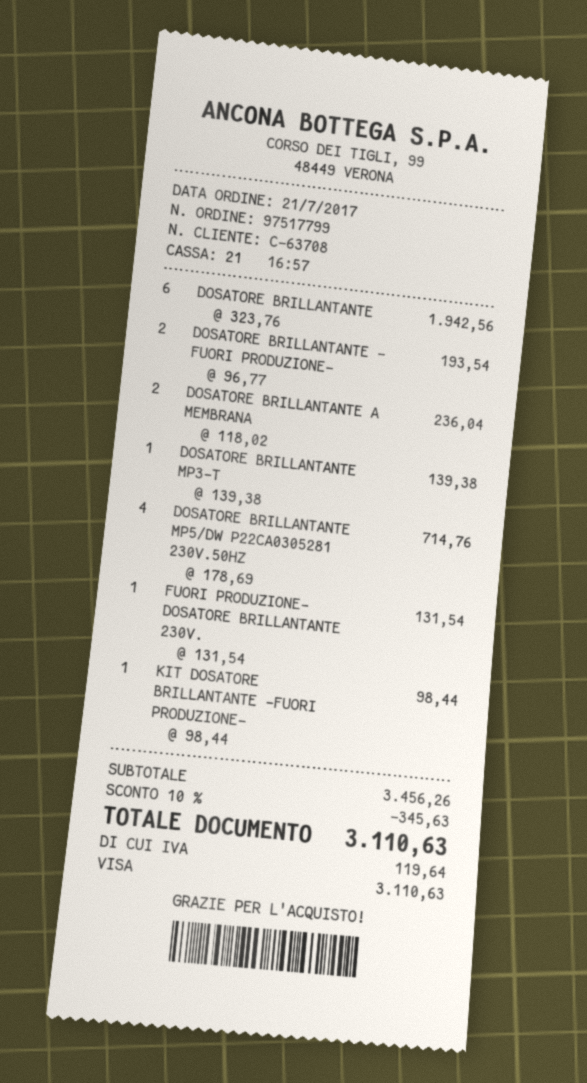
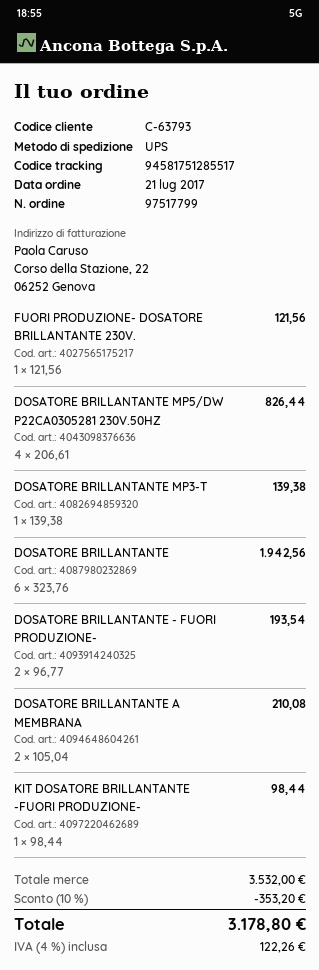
customer number: C-63708 -> C-63793
DOSATORE BRILLANTANTE A MEMBRANA: 2 x 118.02 = 236.04 -> 2 x 105.04 = 210.08
DOSATORE BRILLANTANTE MP5/DW P22CA0305281 230V.50HZ: 4 x 178.69 = 714.76 -> 4 x 206.61 = 826.44
FUORI PRODUZIONE- DOSATORE BRILLANTANTE 230V.: 1 x 131.54 = 131.54 -> 1 x 121.56 = 121.56
subtotal: 3456.26 -> 3532.00
discount: 10% = 345.63 -> 10% = 353.20
tax: 119.64 -> 122.26
total: 3110.63 -> 3178.80

